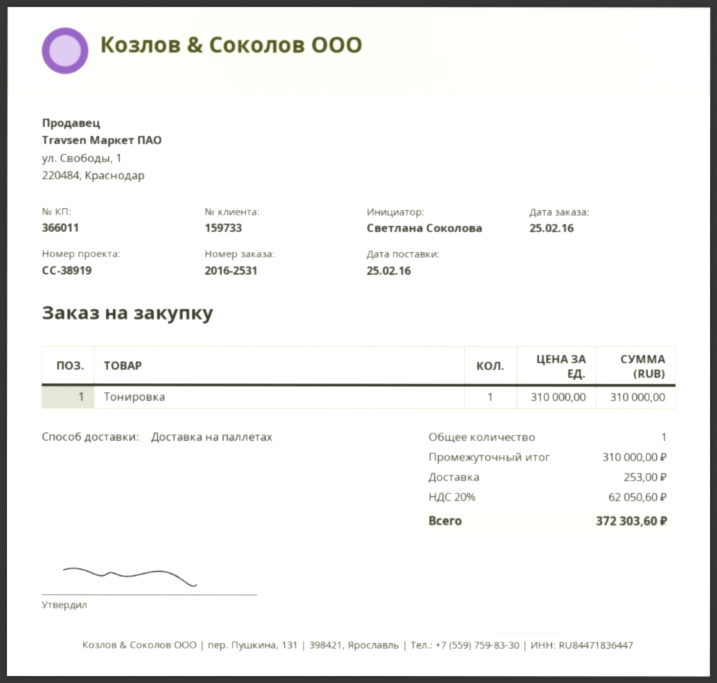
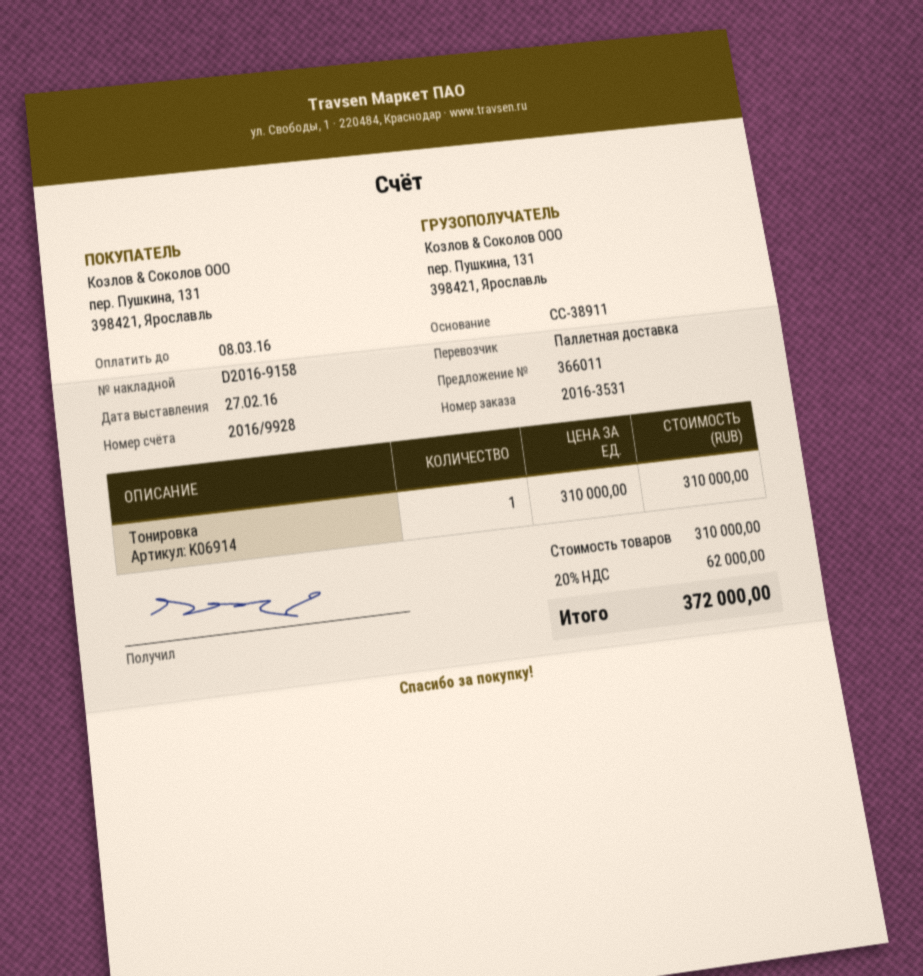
order number: 2016-2531 -> 2016-3531
reference: CC-38919 -> CC-38911
shipping: 253.00 -> none
tax: 20% = 62050.60 -> 20% = 62000.00
total: 372303.60 -> 372000.00

